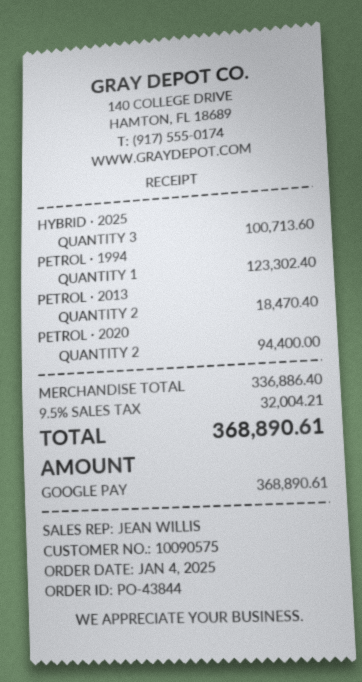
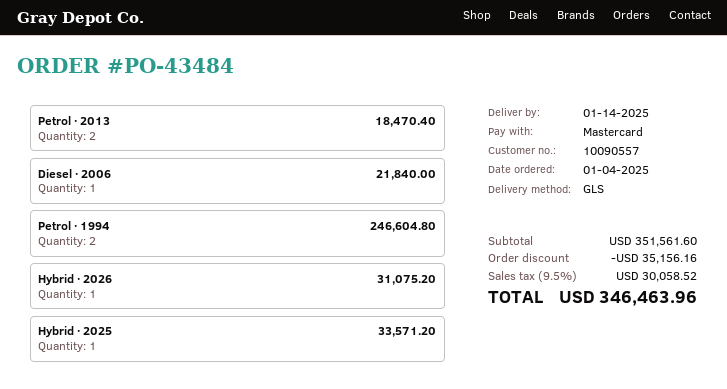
order number: PO-43844 -> PO-43484
customer number: 10090575 -> 10090557
payment method: Google Pay -> Mastercard
HYBRID · 2025: 3 for 100713.60 -> 1 for 33571.20
PETROL · 1994: 1 for 123302.40 -> 2 for 246604.80
PETROL · 2020: 2 for 94400.00 -> none
Diesel · 2006: none -> 1 for 21840.00
Hybrid · 2026: none -> 1 for 31075.20
subtotal: 336886.40 -> 351561.60
discount: none -> 35156.16
tax: 9.5% = 32004.21 -> 9.5% = 30058.52
total: 368890.61 -> 346463.96

